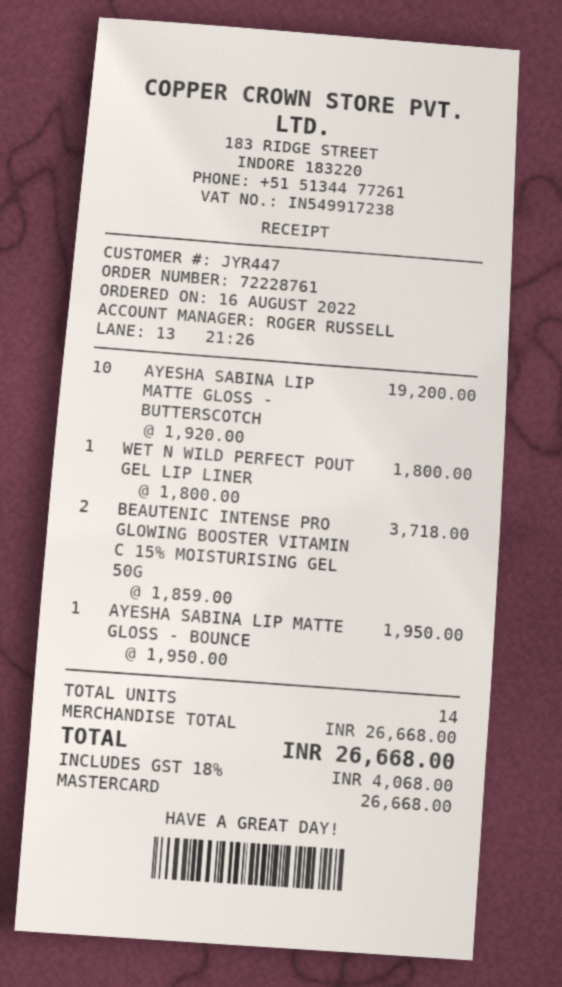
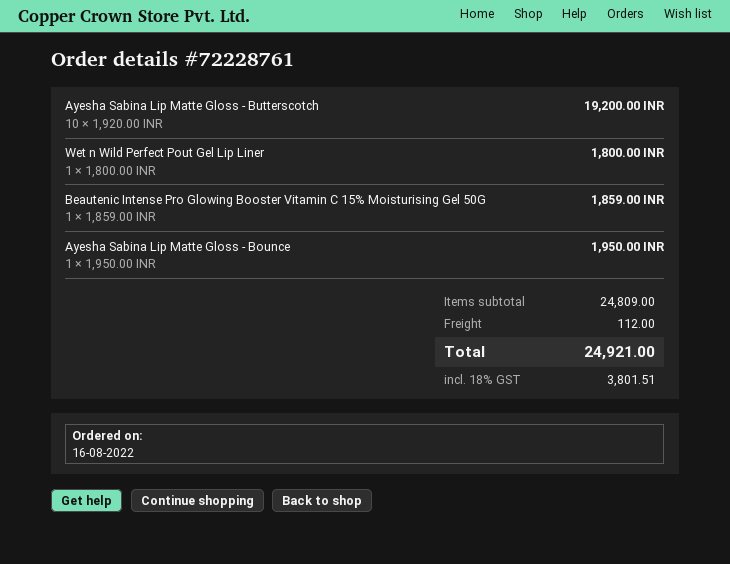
BEAUTENIC INTENSE PRO GLOWING BOOSTER VITAMIN C 15% MOISTURISING GEL 50G: 2 x 1859.00 = 3718.00 -> 1 x 1859.00 = 1859.00
subtotal: 26668.00 -> 24809.00
shipping: none -> 112.00
tax: 18% = 4068.00 -> 18% = 3801.51
total: 26668.00 -> 24921.00

